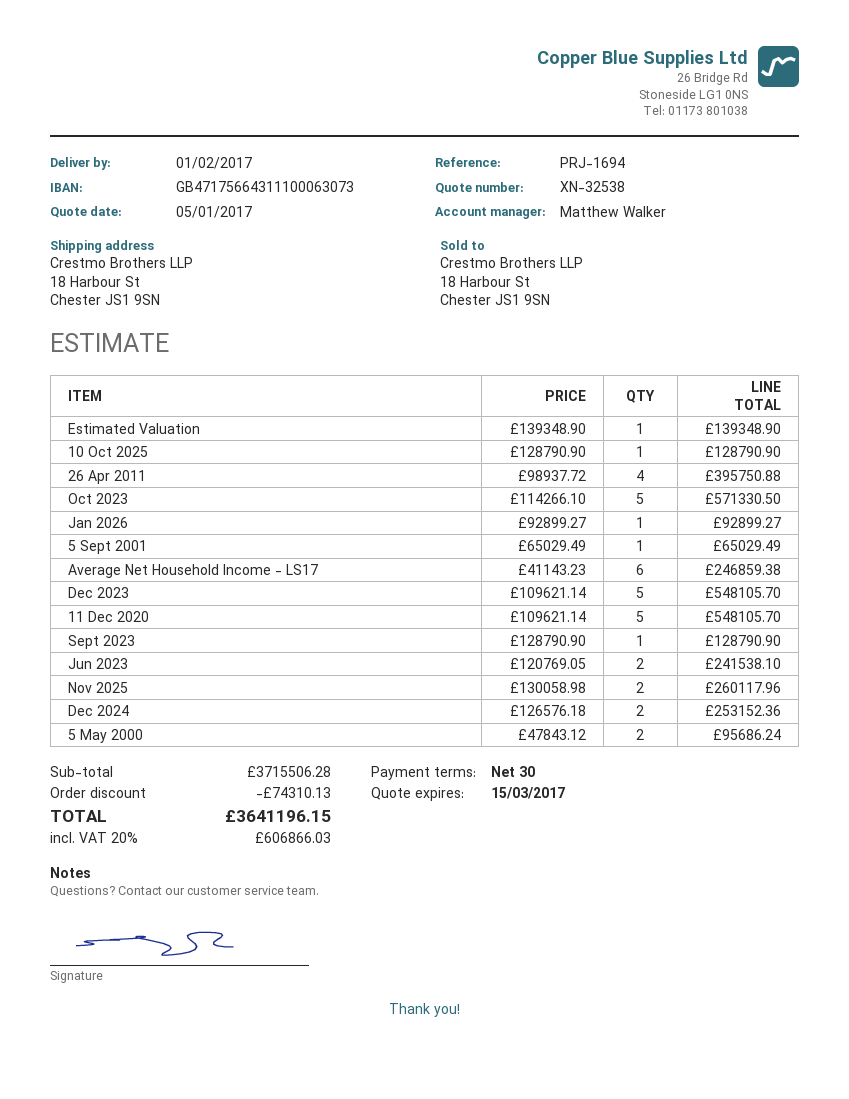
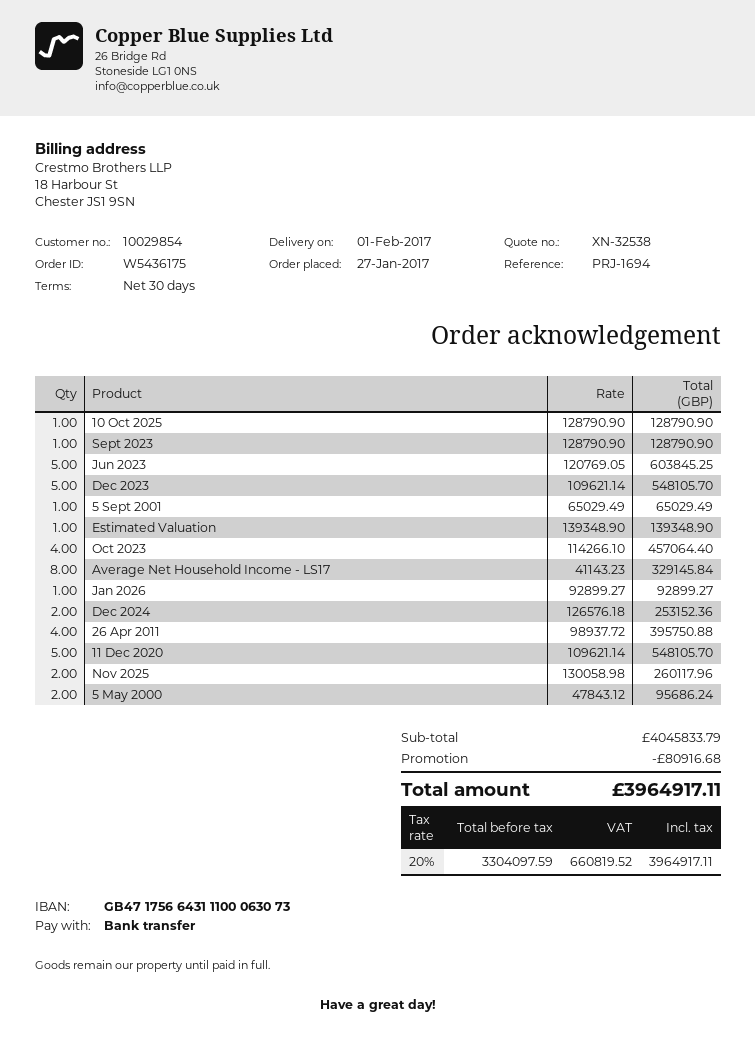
Oct 2023: 5 x 114266.10 = 571330.50 -> 4 x 114266.10 = 457064.40
Average Net Household Income - LS17: 6 x 41143.23 = 246859.38 -> 8 x 41143.23 = 329145.84
Jun 2023: 2 x 120769.05 = 241538.10 -> 5 x 120769.05 = 603845.25
subtotal: 3715506.28 -> 4045833.79
discount: 74310.13 -> 80916.68
tax: 20% = 606866.03 -> 20% = 660819.52
total: 3641196.15 -> 3964917.11

